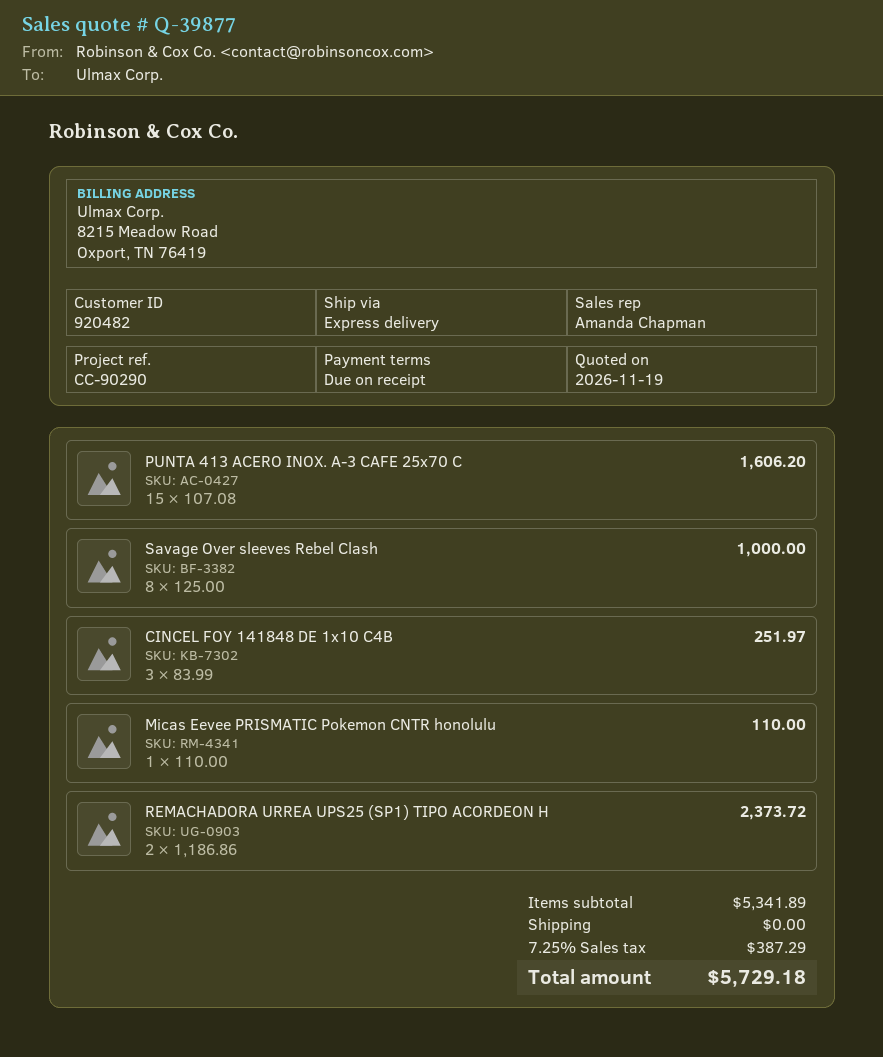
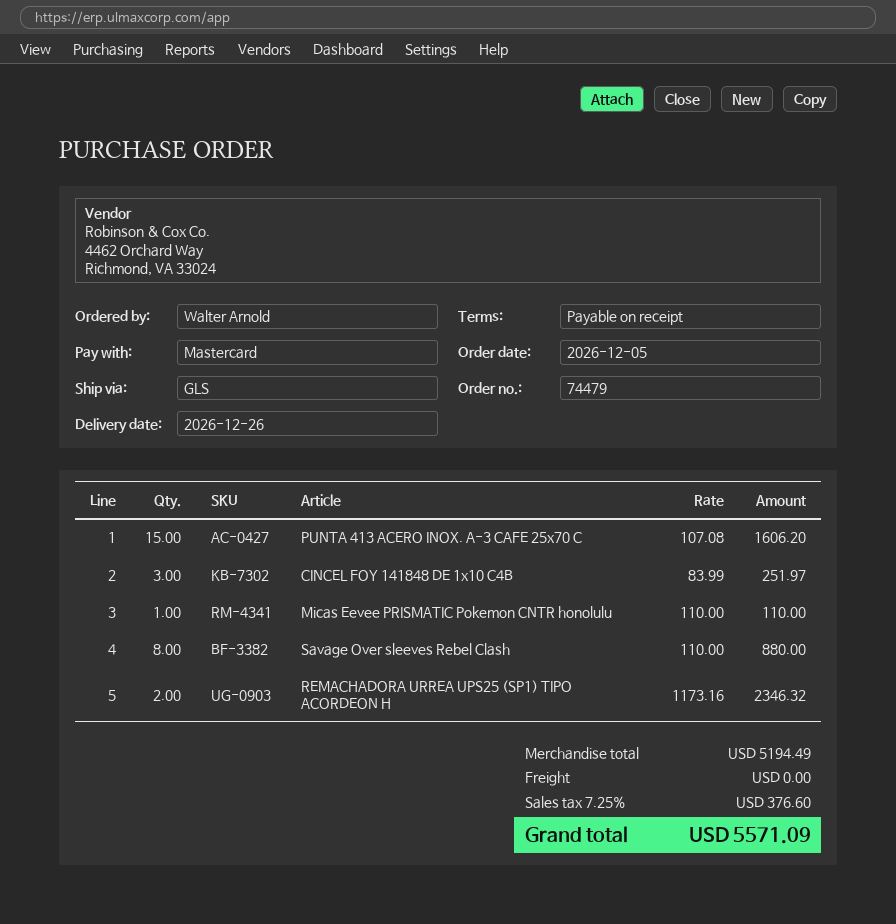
shipping method: express -> GLS
Savage Over sleeves Rebel Clash: 8 x 125.00 = 1000.00 -> 8 x 110.00 = 880.00
REMACHADORA URREA UPS25 (SP1) TIPO ACORDEON H: 2 x 1186.86 = 2373.72 -> 2 x 1173.16 = 2346.32
subtotal: 5341.89 -> 5194.49
tax: 7.25% = 387.29 -> 7.25% = 376.60
total: 5729.18 -> 5571.09

